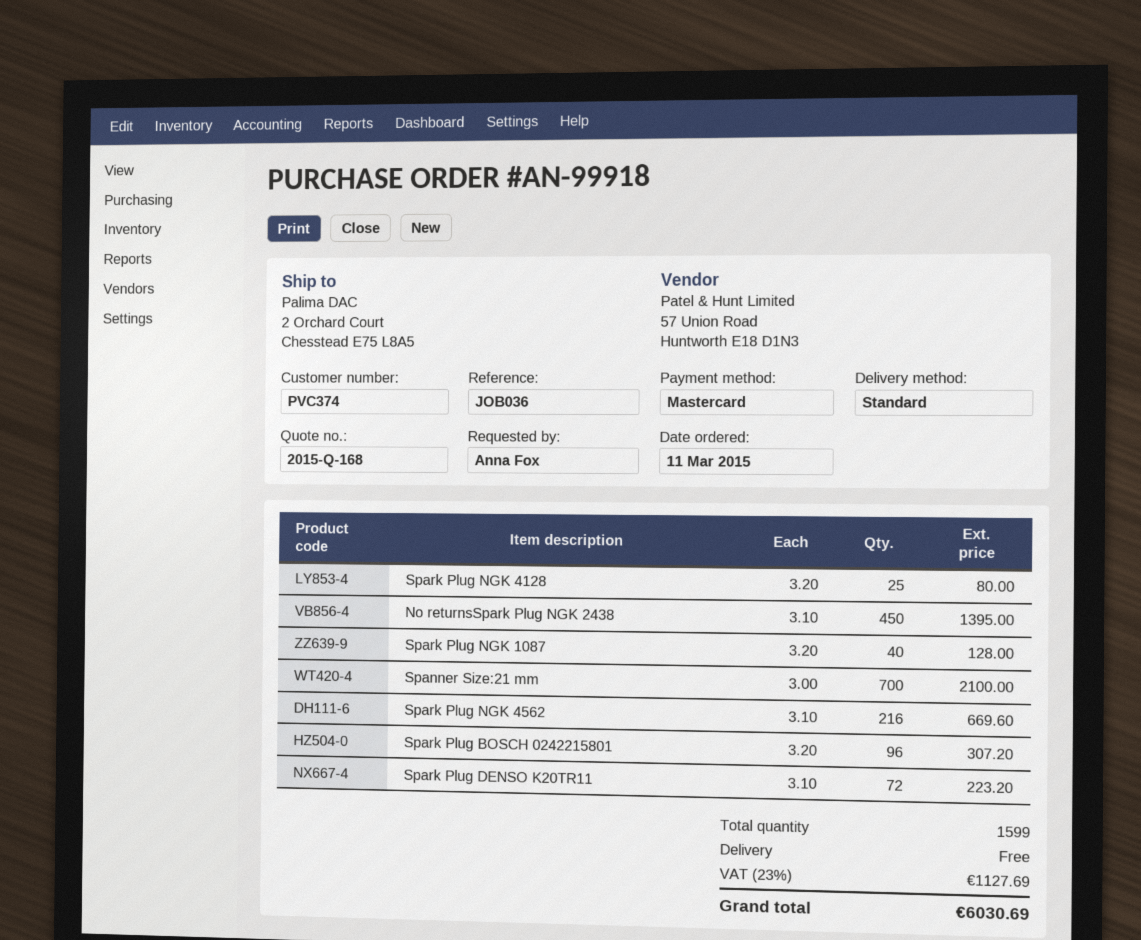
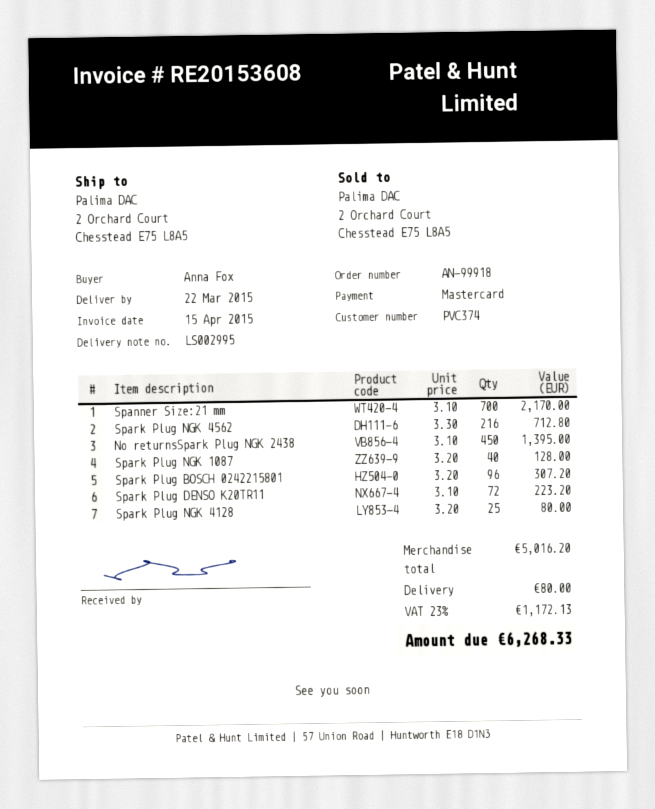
Spanner Size:21 mm: 700 x 3.00 = 2100.00 -> 700 x 3.10 = 2170.00
Spark Plug NGK 4562: 216 x 3.10 = 669.60 -> 216 x 3.30 = 712.80
shipping: 0.00 -> 80.00
tax: 23% = 1127.69 -> 23% = 1172.13
total: 6030.69 -> 6268.33

